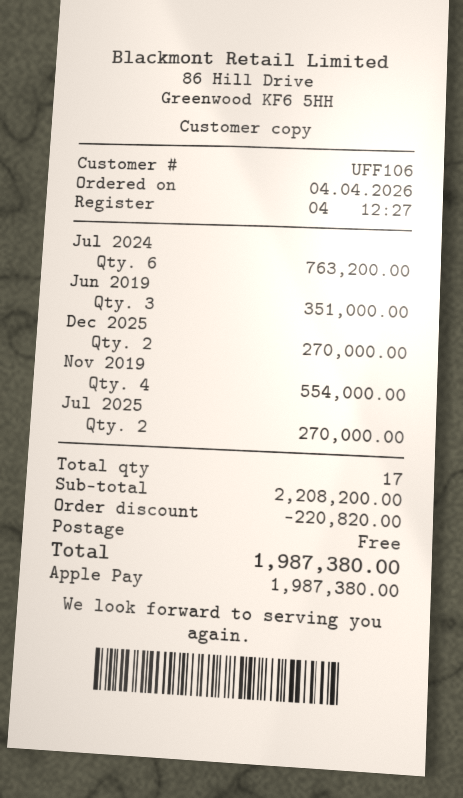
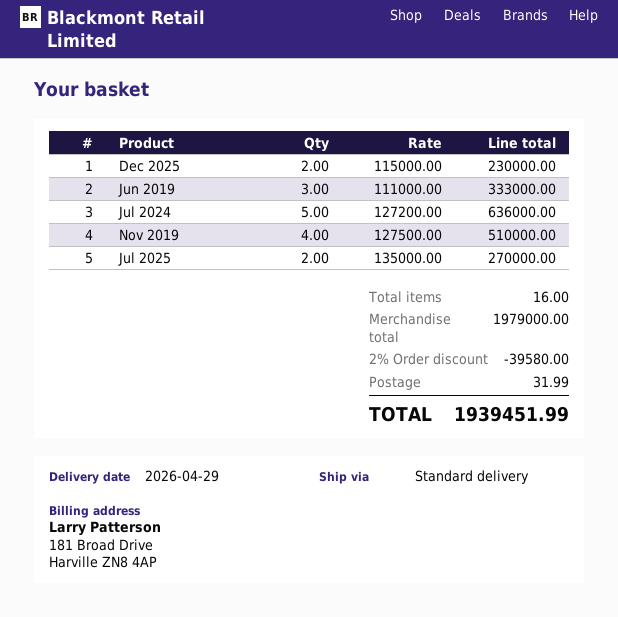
Jul 2024: 6 for 763200.00 -> 5 for 636000.00
Jun 2019: 3 for 351000.00 -> 3 for 333000.00
Dec 2025: 2 for 270000.00 -> 2 for 230000.00
Nov 2019: 4 for 554000.00 -> 4 for 510000.00
total quantity: 17 -> 16
subtotal: 2208200.00 -> 1979000.00
discount: 220820.00 -> 39580.00
shipping: 0.00 -> 31.99
total: 1987380.00 -> 1939451.99

